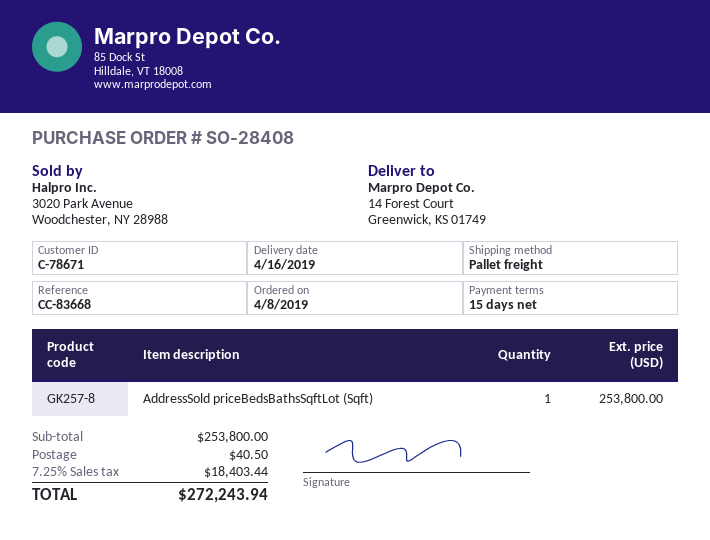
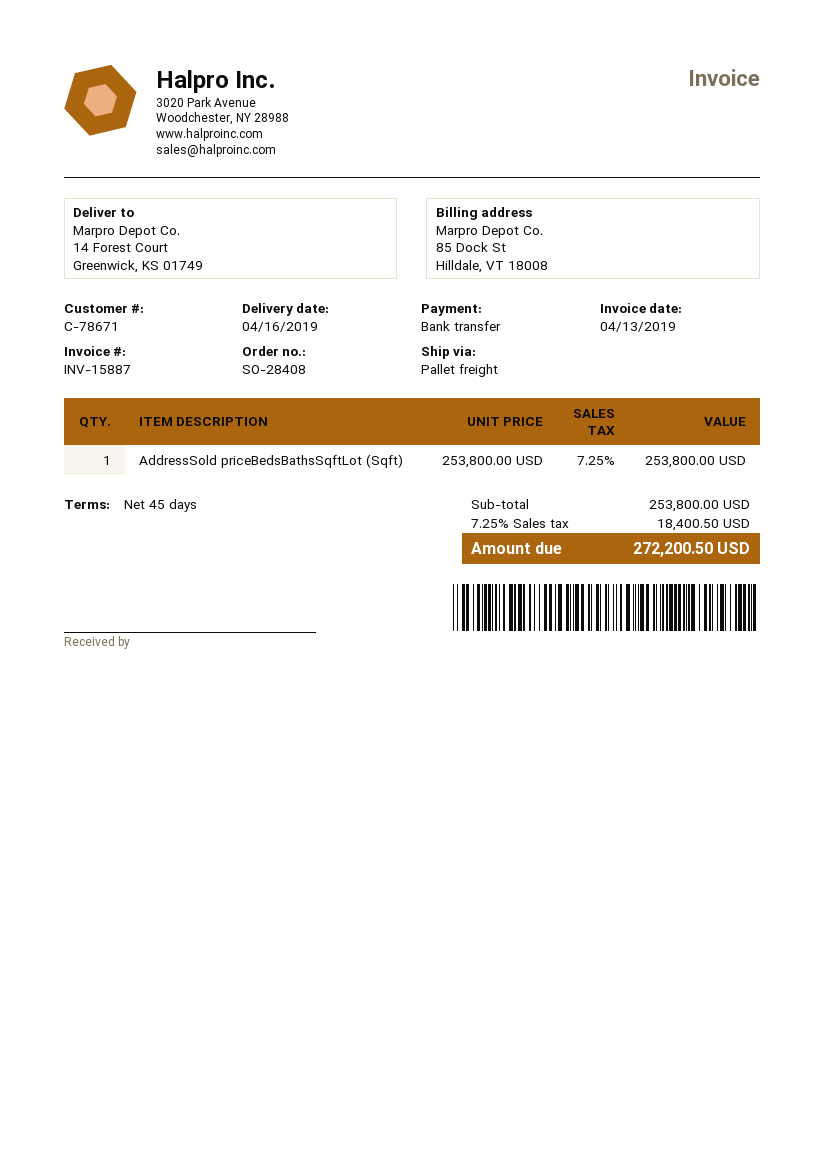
payment terms: 15 days -> 45 days
shipping: 40.50 -> none
tax: 7.25% = 18403.44 -> 7.25% = 18400.50
total: 272243.94 -> 272200.50

